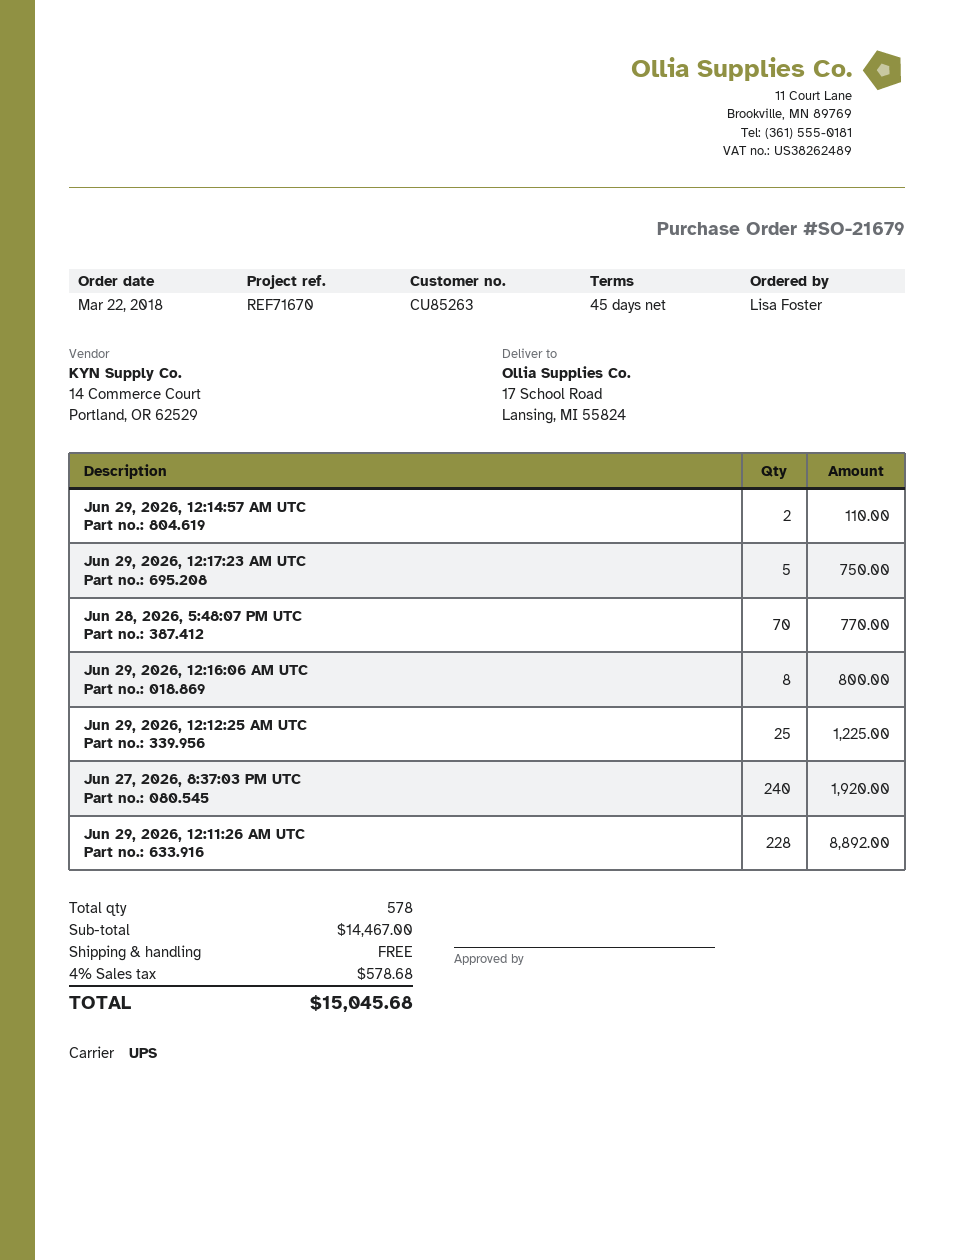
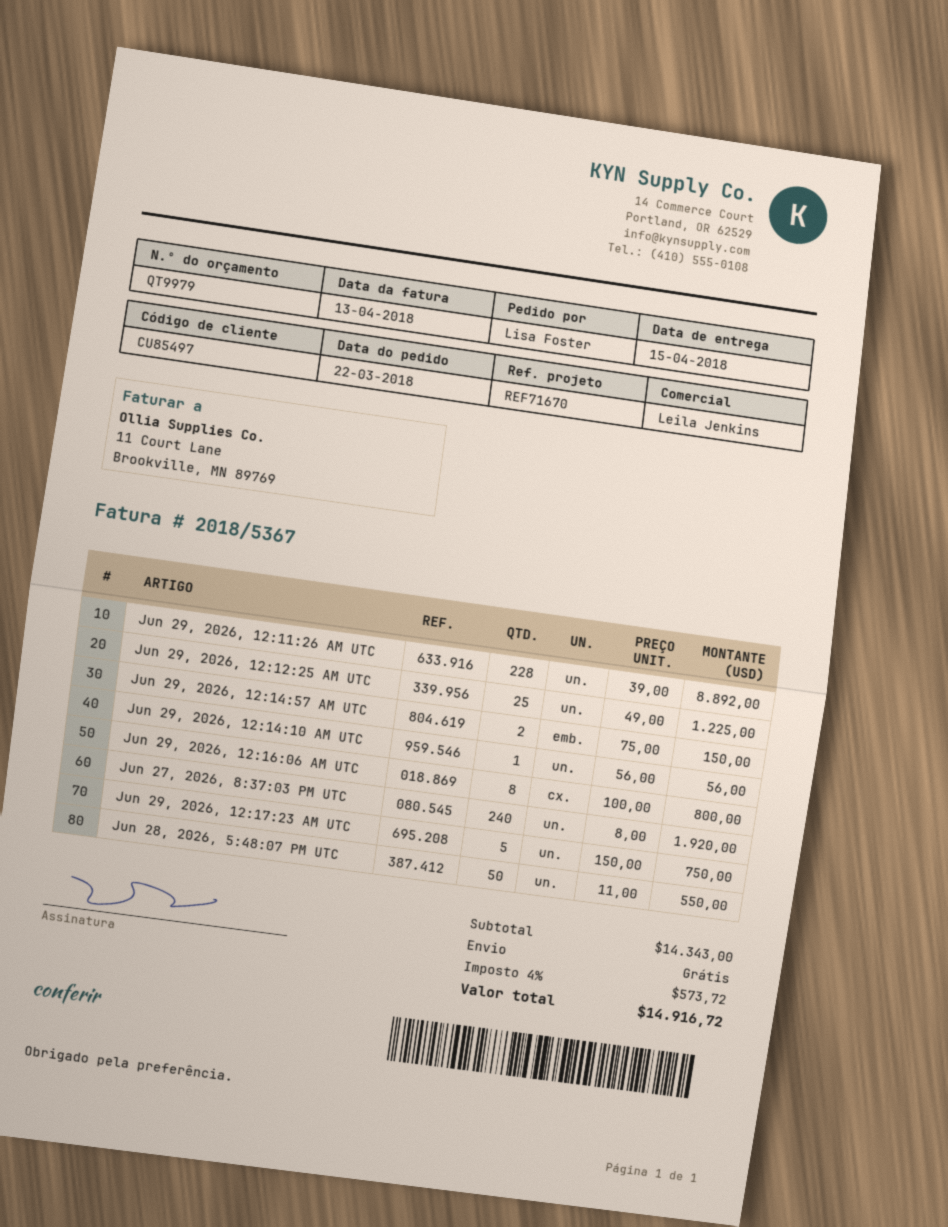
customer number: CU85263 -> CU85497
Jun 29, 2026, 12:14:57 AM UTC: 2 for 110.00 -> 2 for 150.00
Jun 28, 2026, 5:48:07 PM UTC: 70 for 770.00 -> 50 for 550.00
Jun 29, 2026, 12:14:10 AM UTC: none -> 1 for 56.00
subtotal: 14467.00 -> 14343.00
tax: 4% = 578.68 -> 4% = 573.72
total: 15045.68 -> 14916.72

